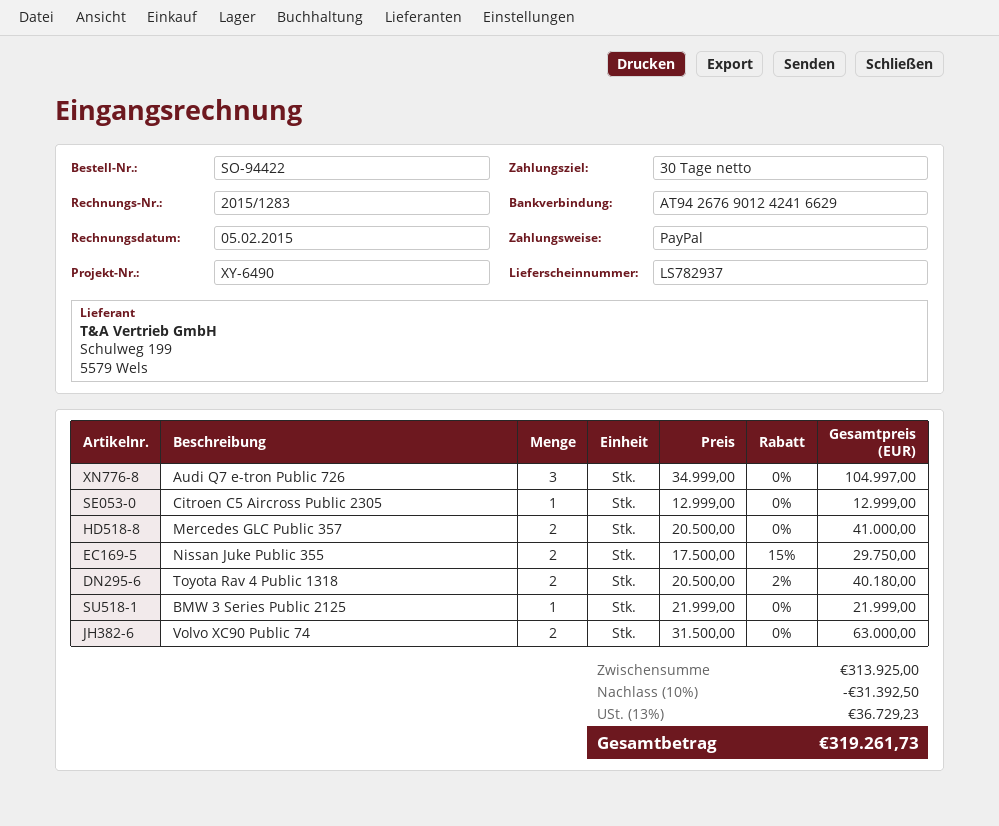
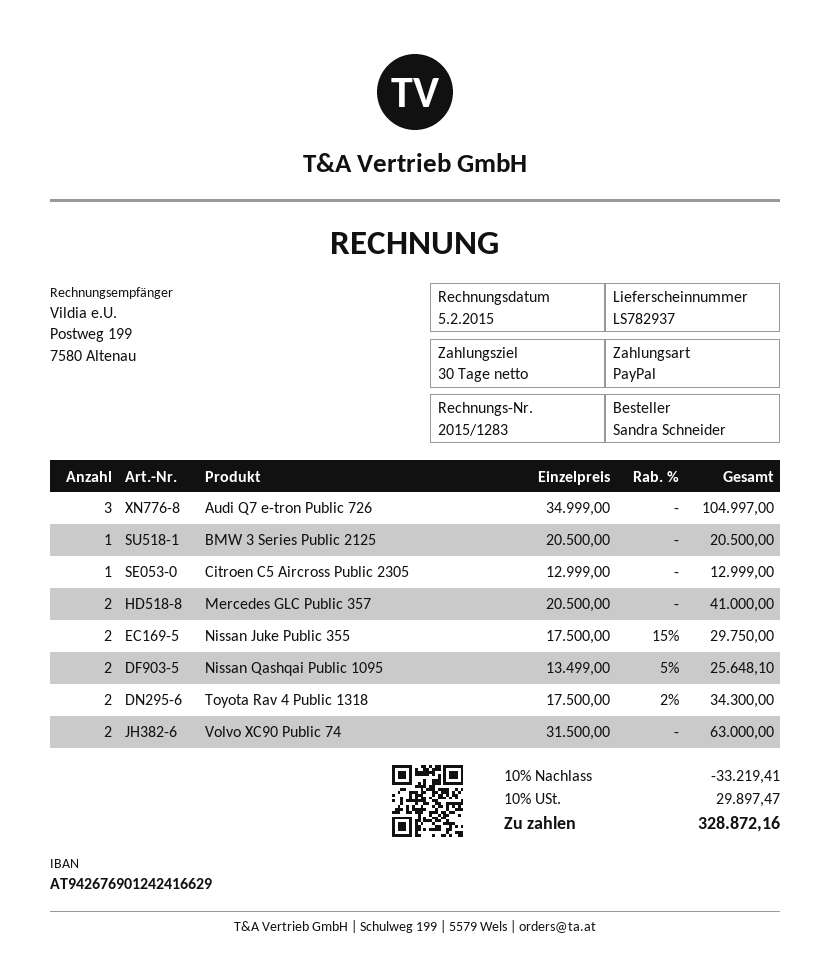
Toyota Rav 4 Public 1318: 2 x 20500.00 - 2% = 40180.00 -> 2 x 17500.00 - 2% = 34300.00
BMW 3 Series Public 2125: 1 x 21999.00 = 21999.00 -> 1 x 20500.00 = 20500.00
Nissan Qashqai Public 1095: none -> 2 x 13499.00 - 5% = 25648.10
discount: 10% = 31392.50 -> 10% = 33219.41
tax: 13% = 36729.23 -> 10% = 29897.47
total: 319261.73 -> 328872.16

